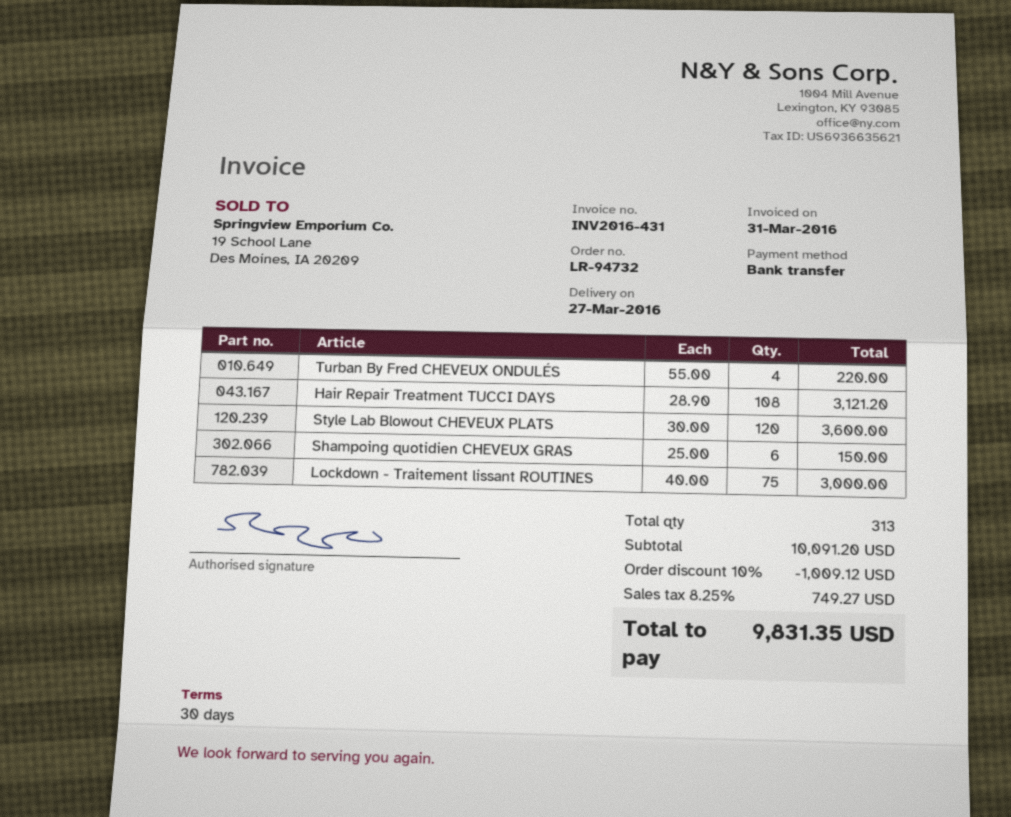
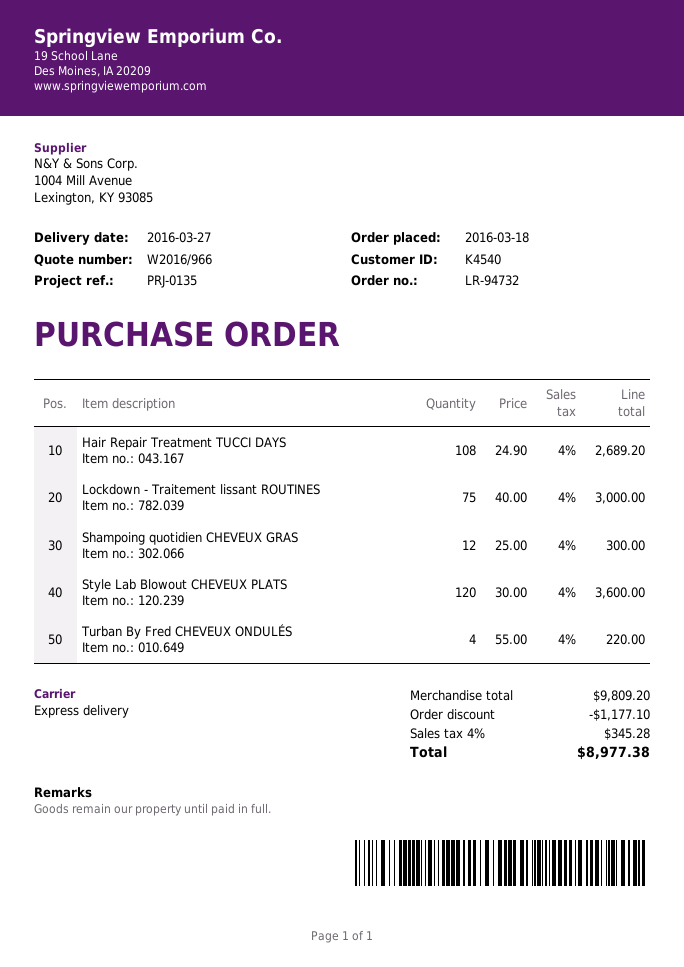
Hair Repair Treatment TUCCI DAYS: 108 x 28.90 = 3121.20 -> 108 x 24.90 = 2689.20
Shampoing quotidien CHEVEUX GRAS: 6 x 25.00 = 150.00 -> 12 x 25.00 = 300.00
subtotal: 10091.20 -> 9809.20
discount: 1009.12 -> 1177.10
tax: 8.25% = 749.27 -> 4% = 345.28
total: 9831.35 -> 8977.38

